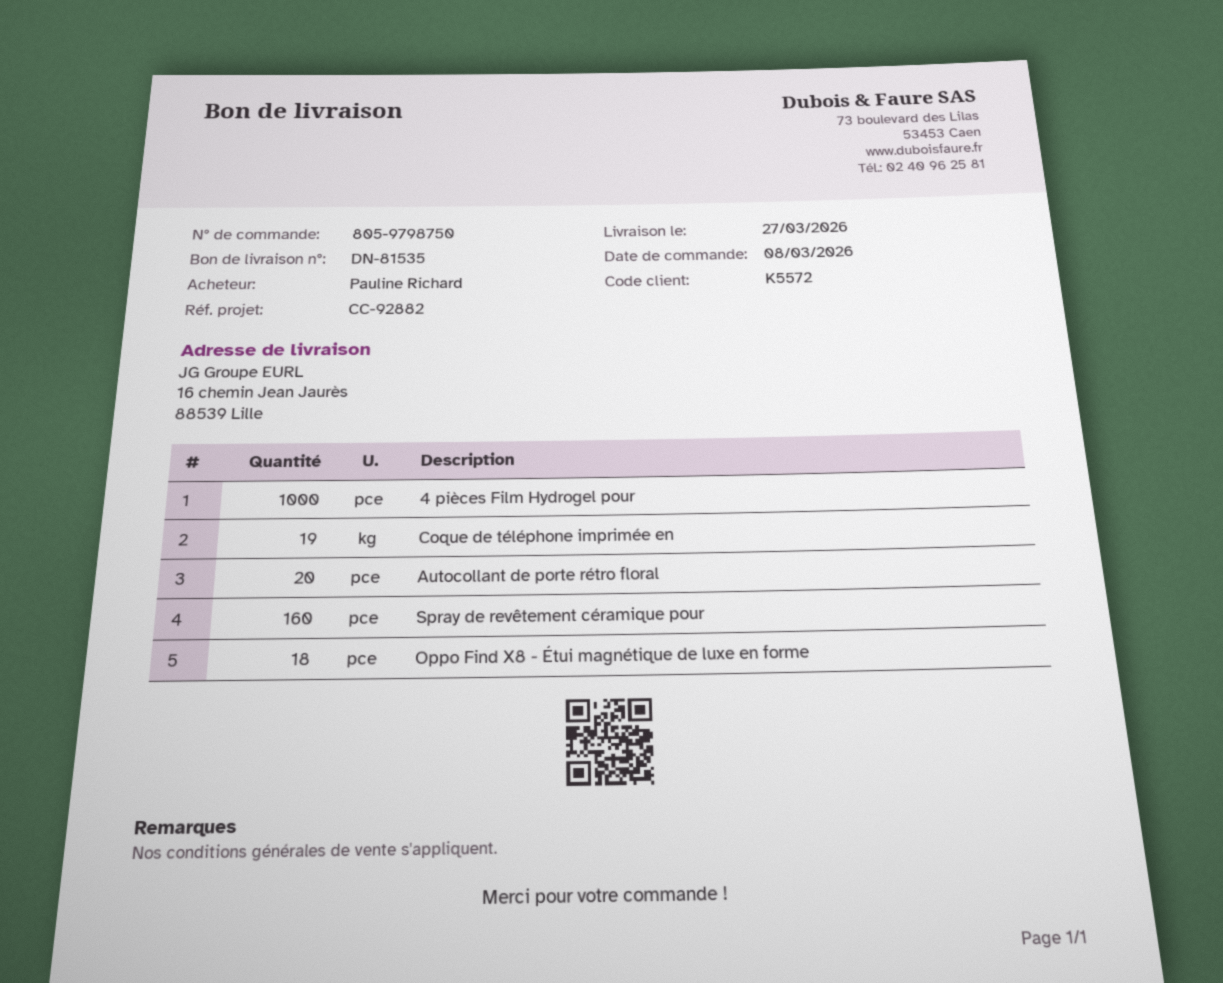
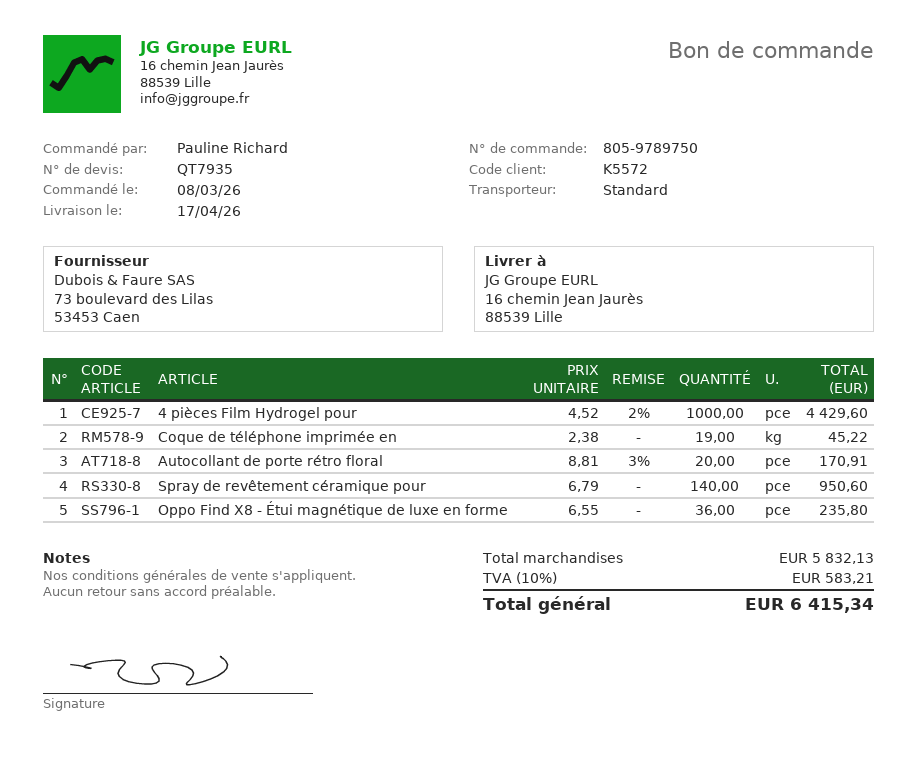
order number: 805-9798750 -> 805-9789750
delivery date: 2026-03-27 -> 2026-04-17
Spray de revêtement céramique pour: 160 -> 140
Oppo Find X8 - Étui magnétique de luxe en forme: 18 -> 36

